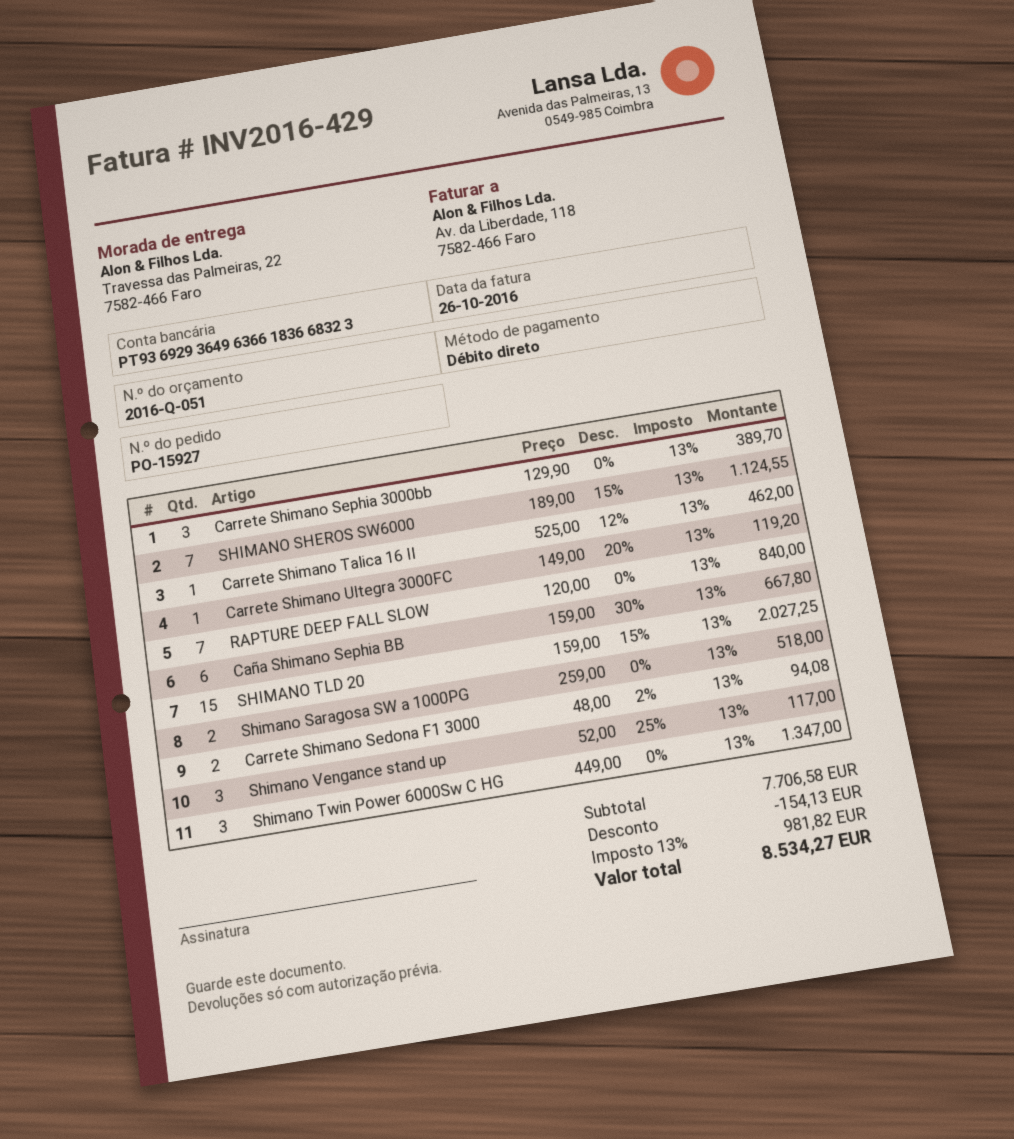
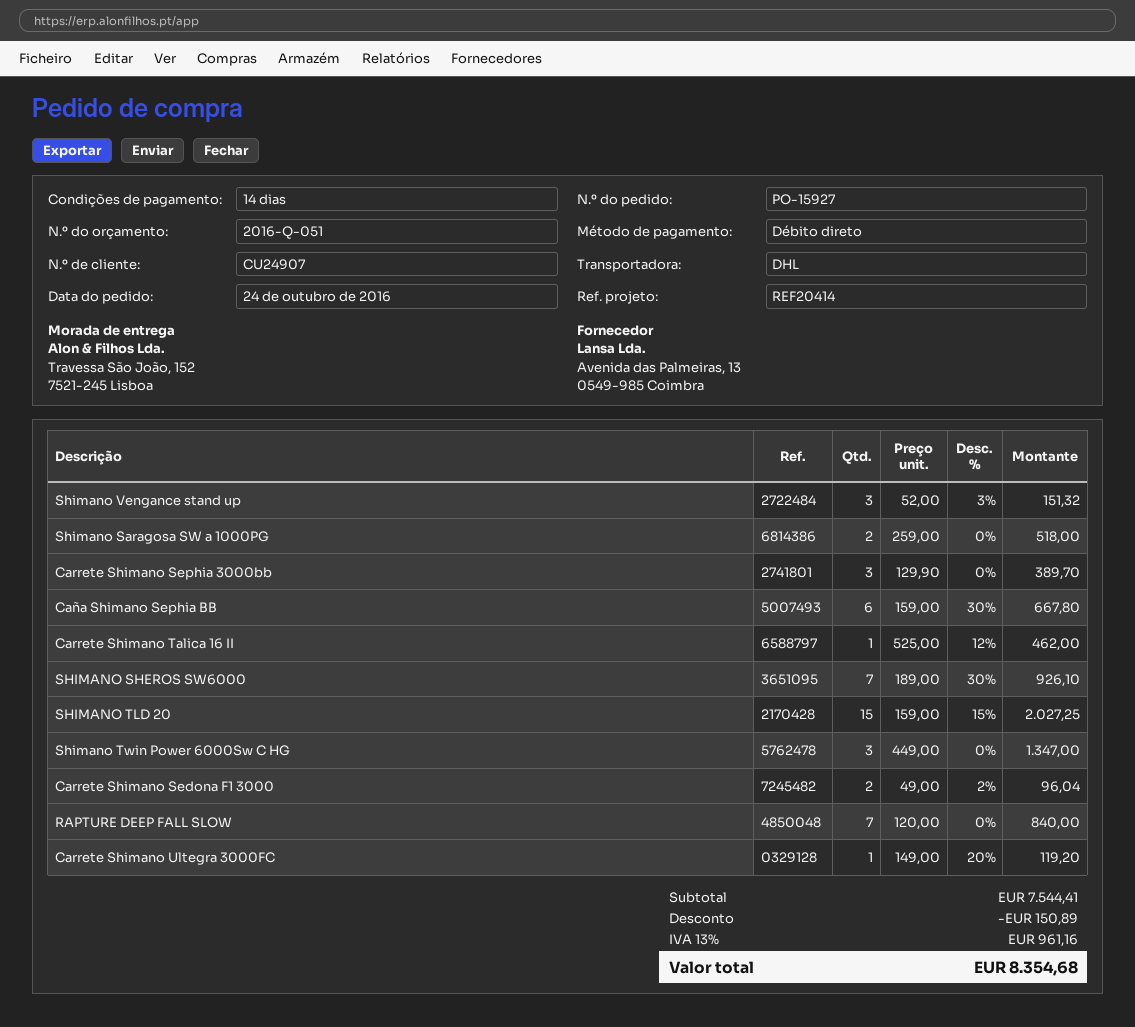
ship to: Travessa das Palmeiras, 22, 7582-466 Faro -> Travessa São João, 152, 7521-245 Lisboa
SHIMANO SHEROS SW6000: 7 x 189.00 - 15% = 1124.55 -> 7 x 189.00 - 30% = 926.10
Carrete Shimano Sedona F1 3000: 2 x 48.00 - 2% = 94.08 -> 2 x 49.00 - 2% = 96.04
Shimano Vengance stand up: 3 x 52.00 - 25% = 117.00 -> 3 x 52.00 - 3% = 151.32
subtotal: 7706.58 -> 7544.41
discount: 154.13 -> 150.89
tax: 13% = 981.82 -> 13% = 961.16
total: 8534.27 -> 8354.68

